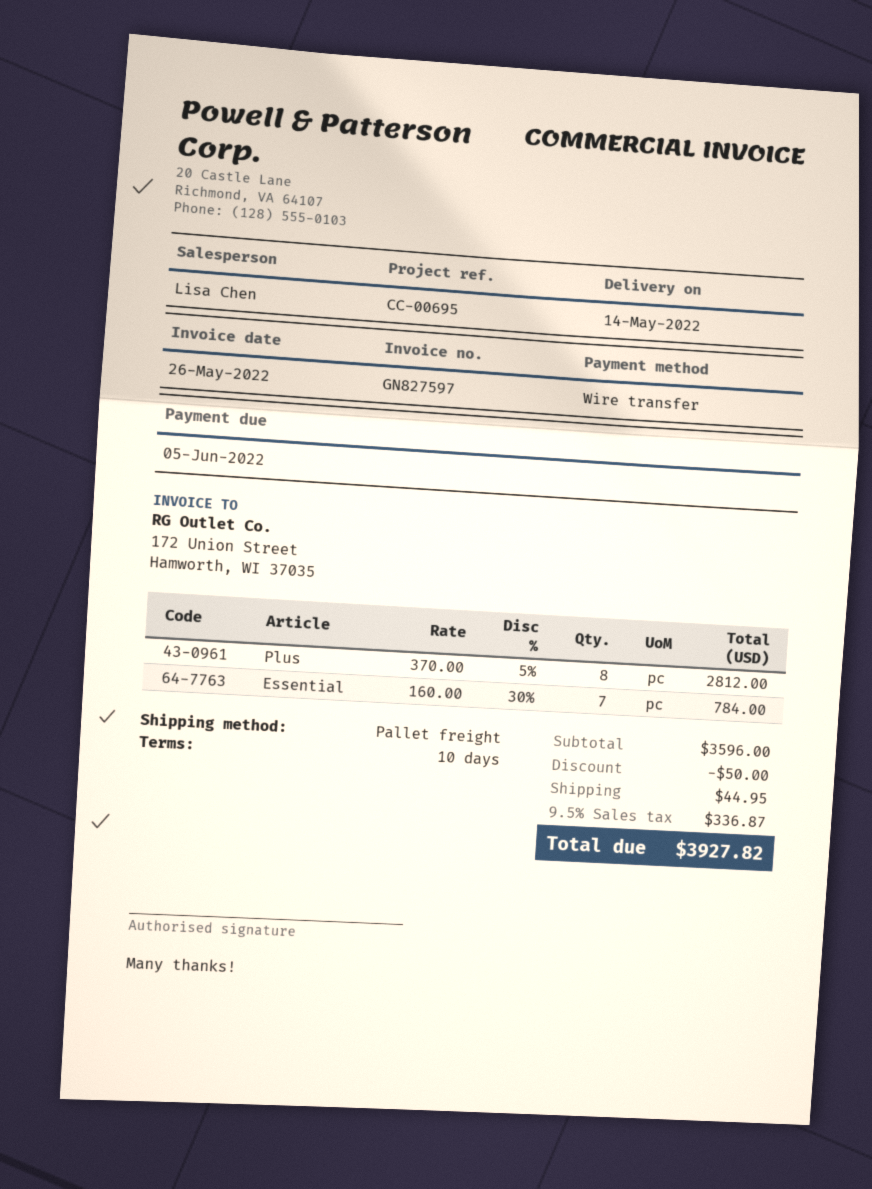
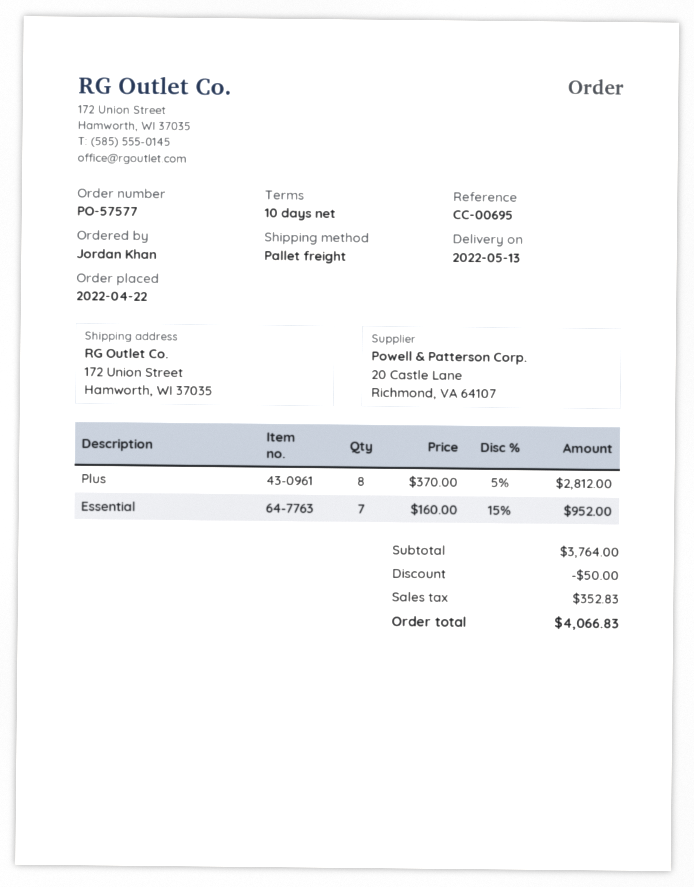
delivery date: 2022-05-14 -> 2022-05-13
Essential: 7 x 160.00 - 30% = 784.00 -> 7 x 160.00 - 15% = 952.00
subtotal: 3596.00 -> 3764.00
shipping: 44.95 -> none
tax: 336.87 -> 352.83
total: 3927.82 -> 4066.83

